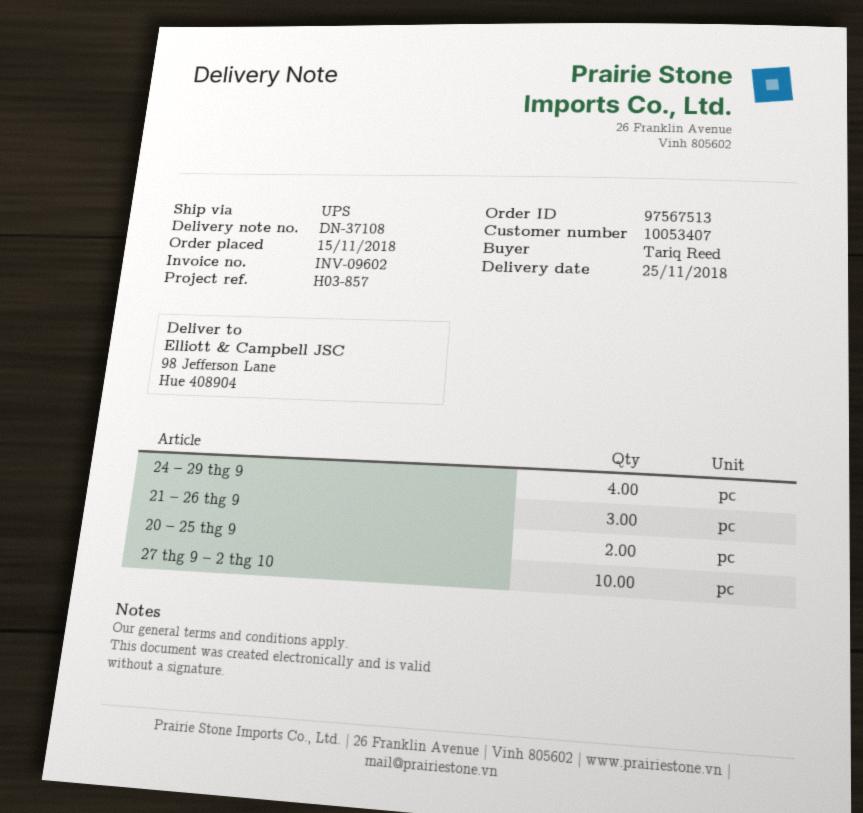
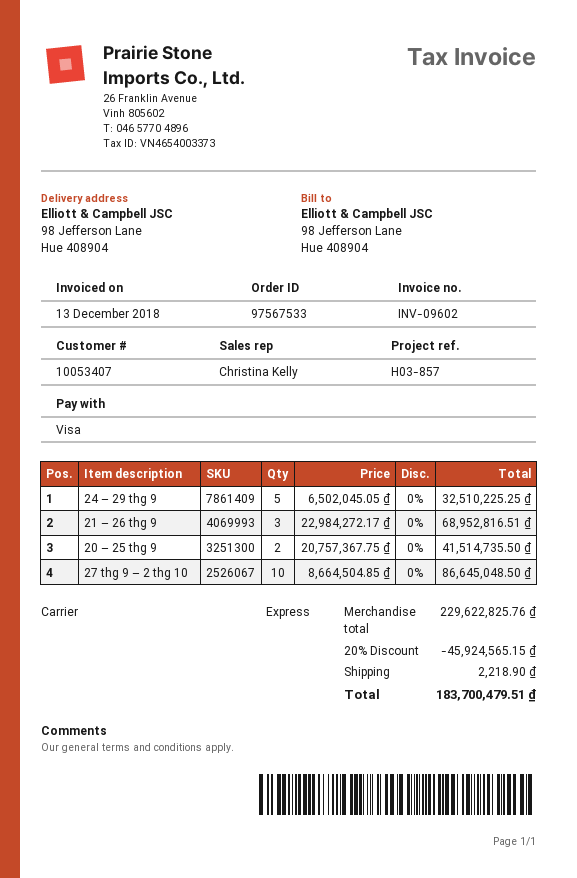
order number: 97567513 -> 97567533
shipping method: UPS -> express
24 – 29 thg 9: 4 -> 5

